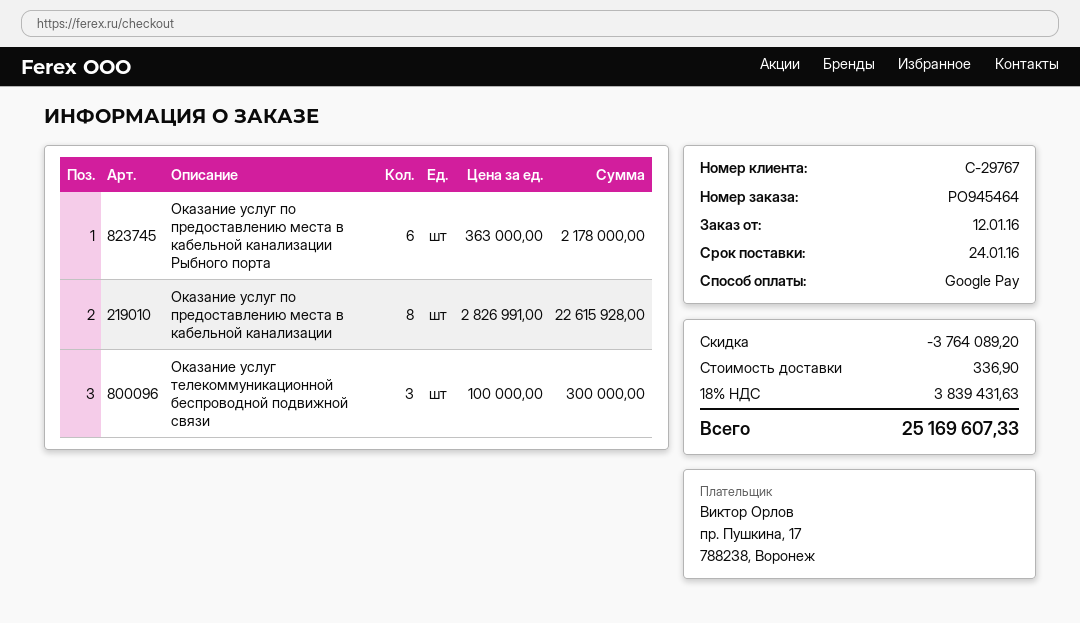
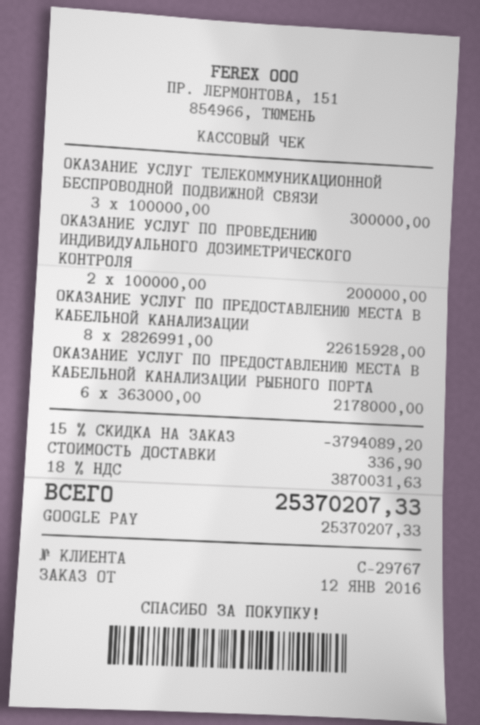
ОКАЗАНИЕ УСЛУГ ПО ПРОВЕДЕНИЮ ИНДИВИДУАЛЬНОГО ДОЗИМЕТРИЧЕСКОГО КОНТРОЛЯ: none -> 2 x 100000.00 = 200000.00
discount: 3764089.20 -> 3794089.20
tax: 18% = 3839431.63 -> 18% = 3870031.63
total: 25169607.33 -> 25370207.33

